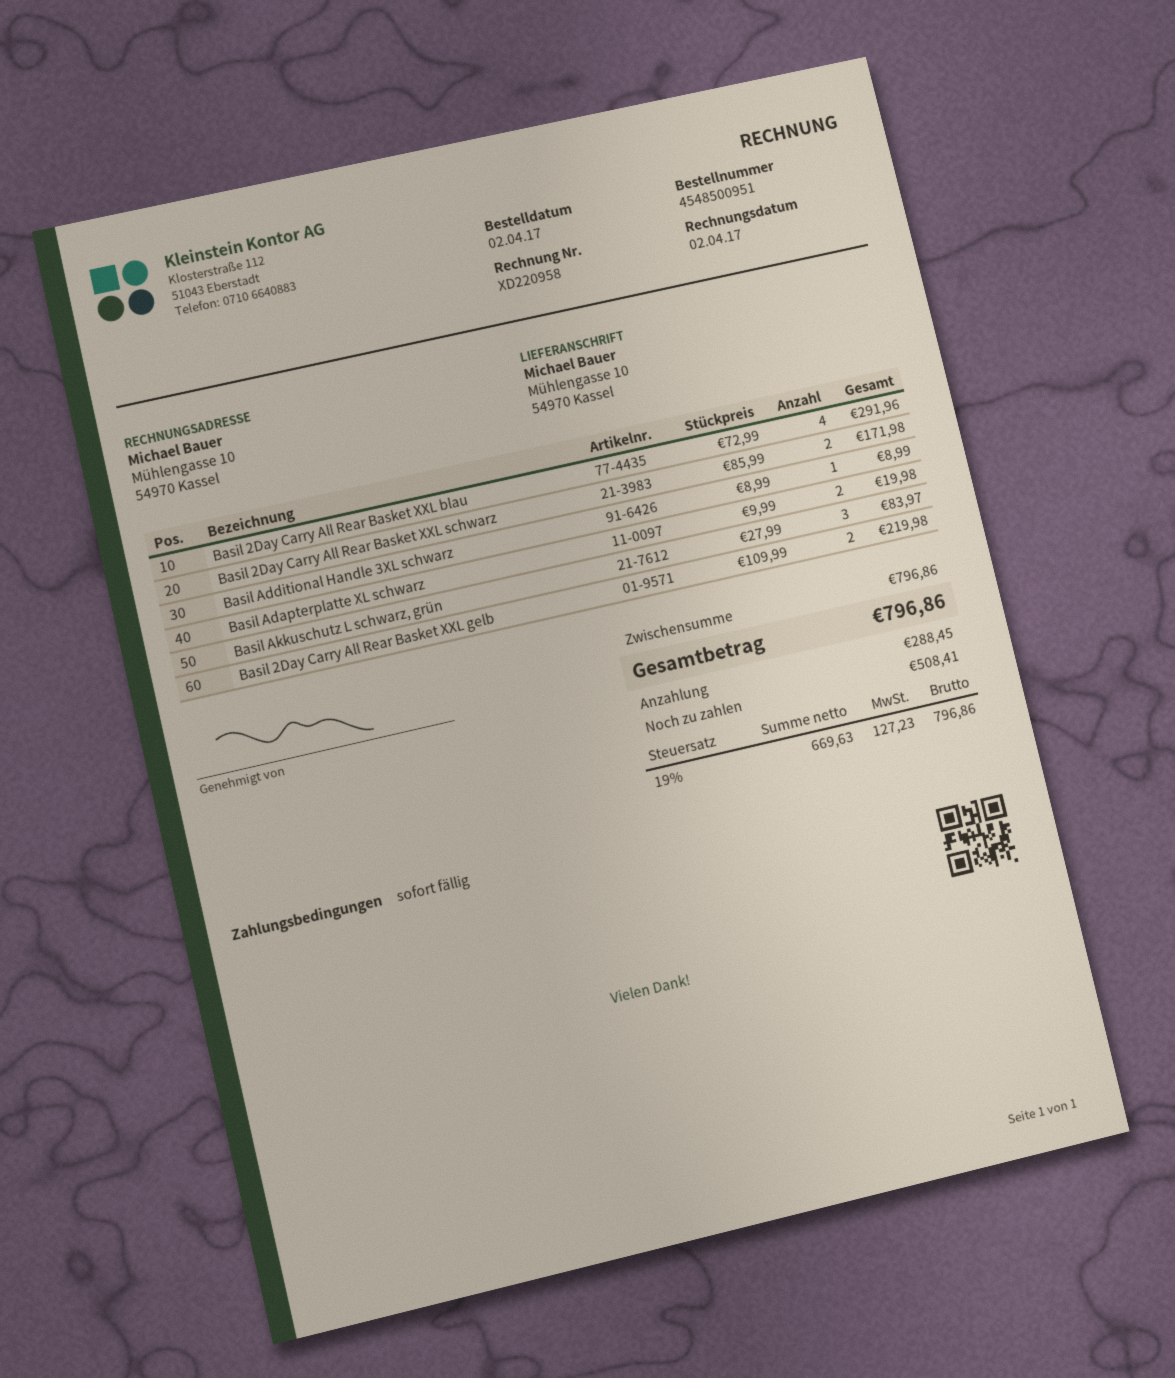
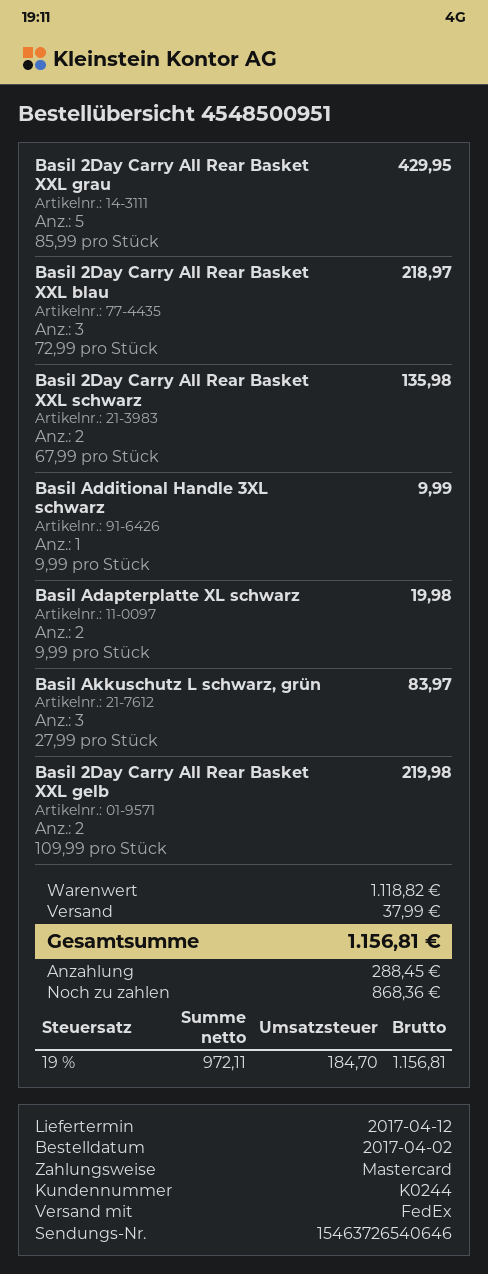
Basil 2Day Carry All Rear Basket XXL blau: 4 x 72.99 = 291.96 -> 3 x 72.99 = 218.97
Basil 2Day Carry All Rear Basket XXL schwarz: 2 x 85.99 = 171.98 -> 2 x 67.99 = 135.98
Basil Additional Handle 3XL schwarz: 1 x 8.99 = 8.99 -> 1 x 9.99 = 9.99
Basil 2Day Carry All Rear Basket XXL grau: none -> 5 x 85.99 = 429.95
subtotal: 796.86 -> 1118.82
shipping: none -> 37.99
net: 669.63 -> 972.11
tax: 19% = 127.23 -> 19% = 184.70
total: 796.86 -> 1156.81
balance: 508.41 -> 868.36

